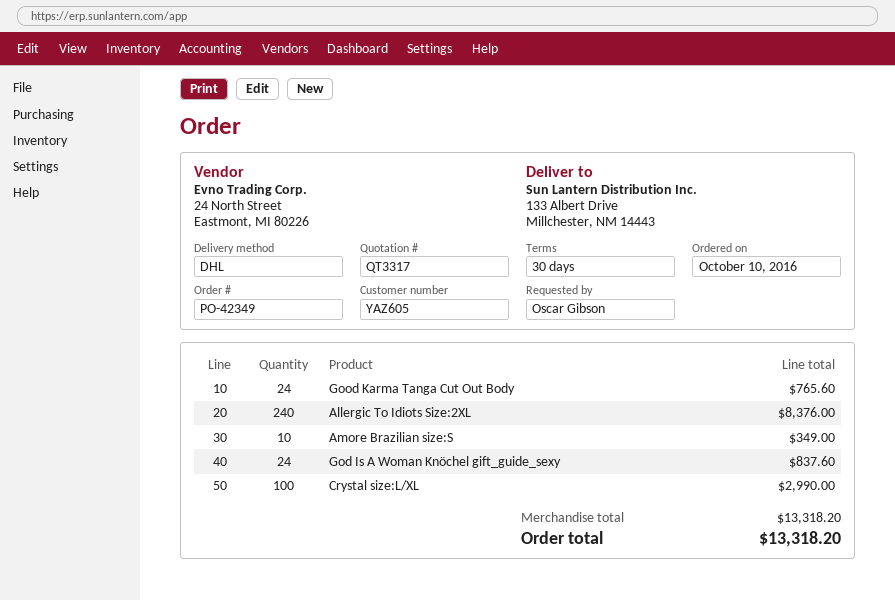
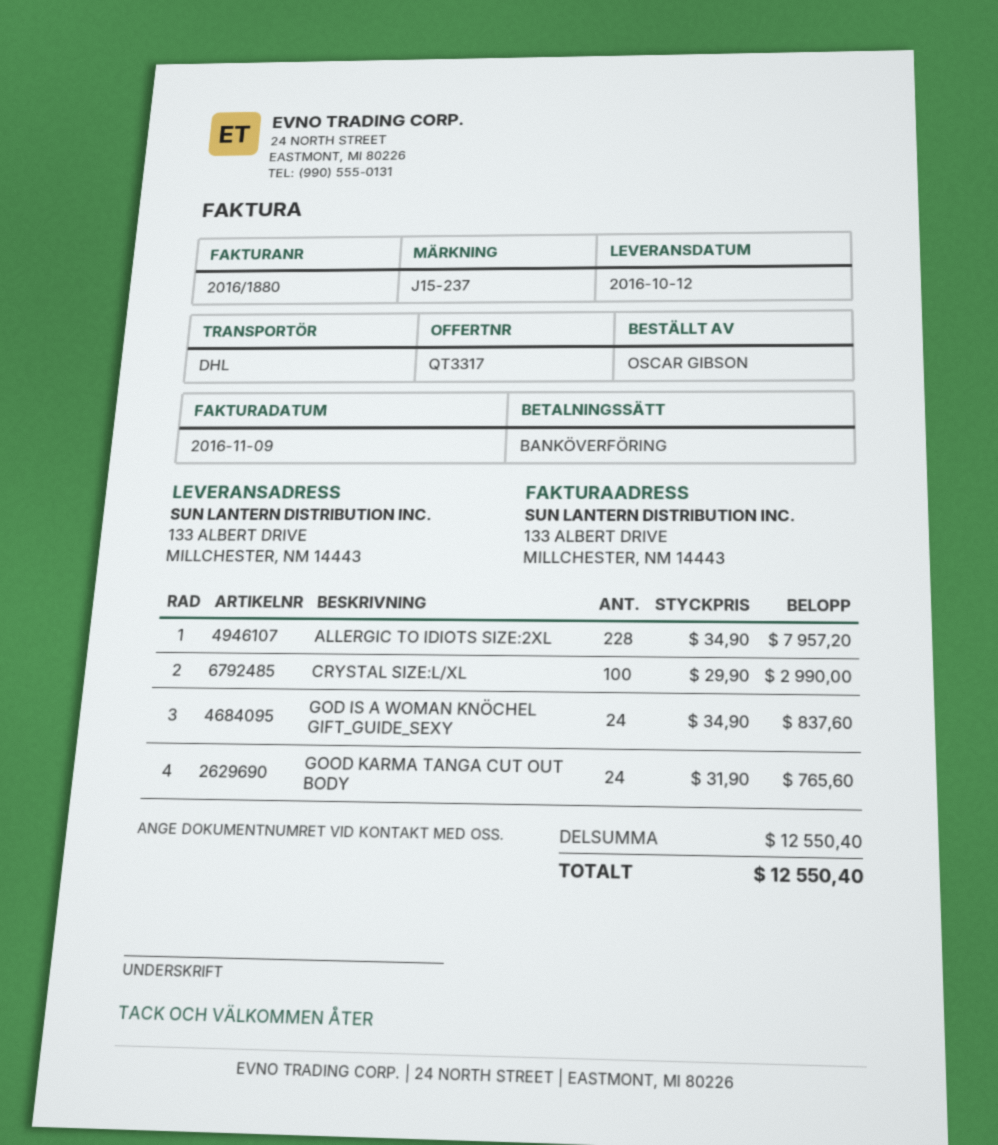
Allergic To Idiots Size:2XL: 240 for 8376.00 -> 228 for 7957.20
Amore Brazilian size:S: 10 for 349.00 -> none
subtotal: 13318.20 -> 12550.40
total: 13318.20 -> 12550.40

